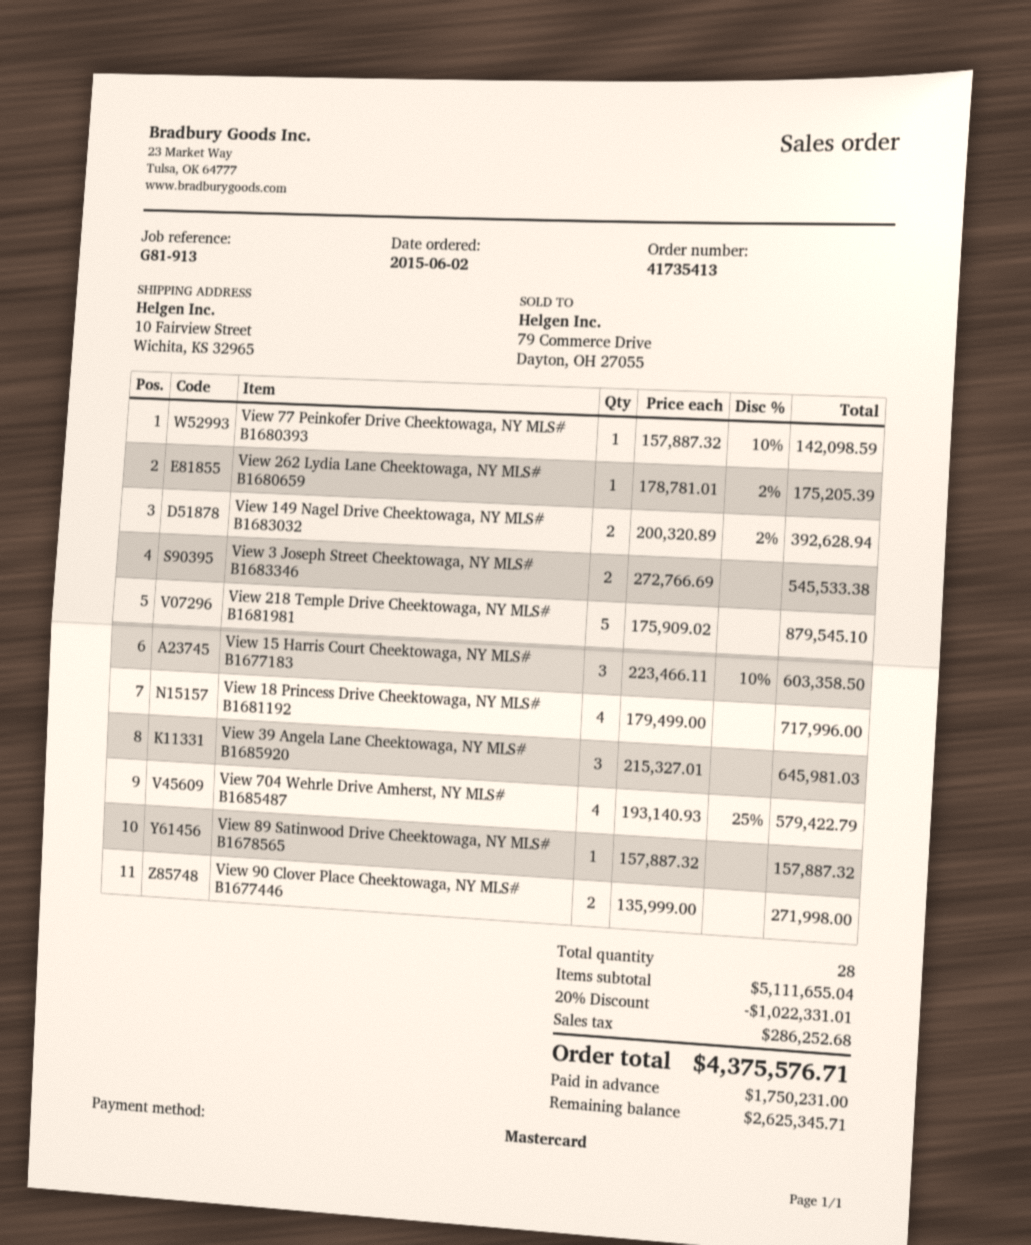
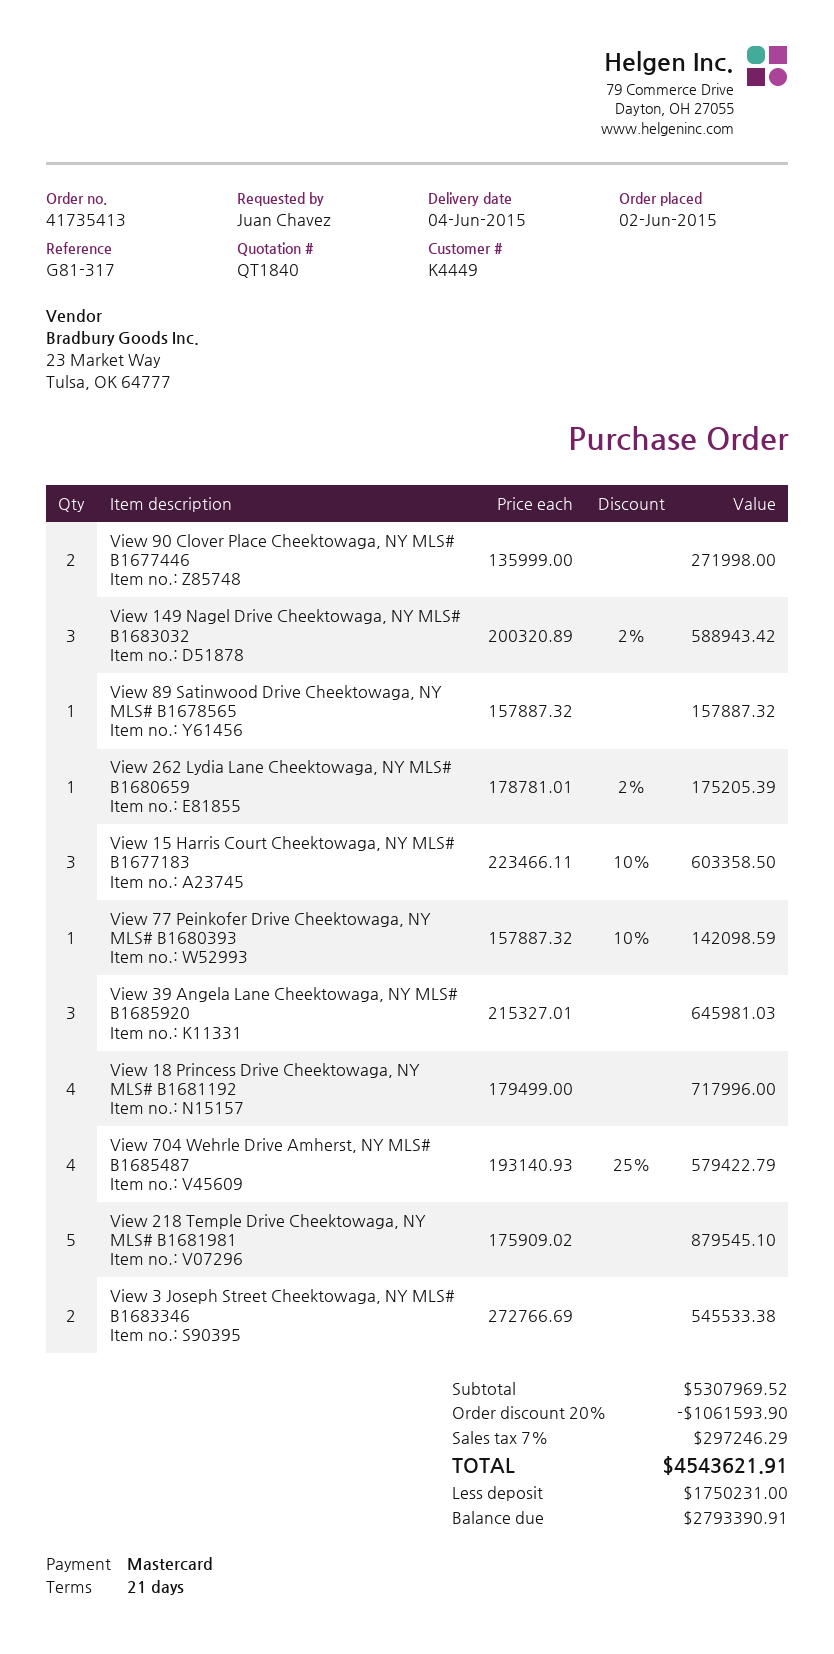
reference: G81-913 -> G81-317
View 149 Nagel Drive Cheektowaga, NY MLS# B1683032: 2 x 200320.89 - 2% = 392628.94 -> 3 x 200320.89 - 2% = 588943.42
subtotal: 5111655.04 -> 5307969.52
discount: 20% = 1022331.01 -> 20% = 1061593.90
tax: 286252.68 -> 297246.29
total: 4375576.71 -> 4543621.91
balance: 2625345.71 -> 2793390.91

